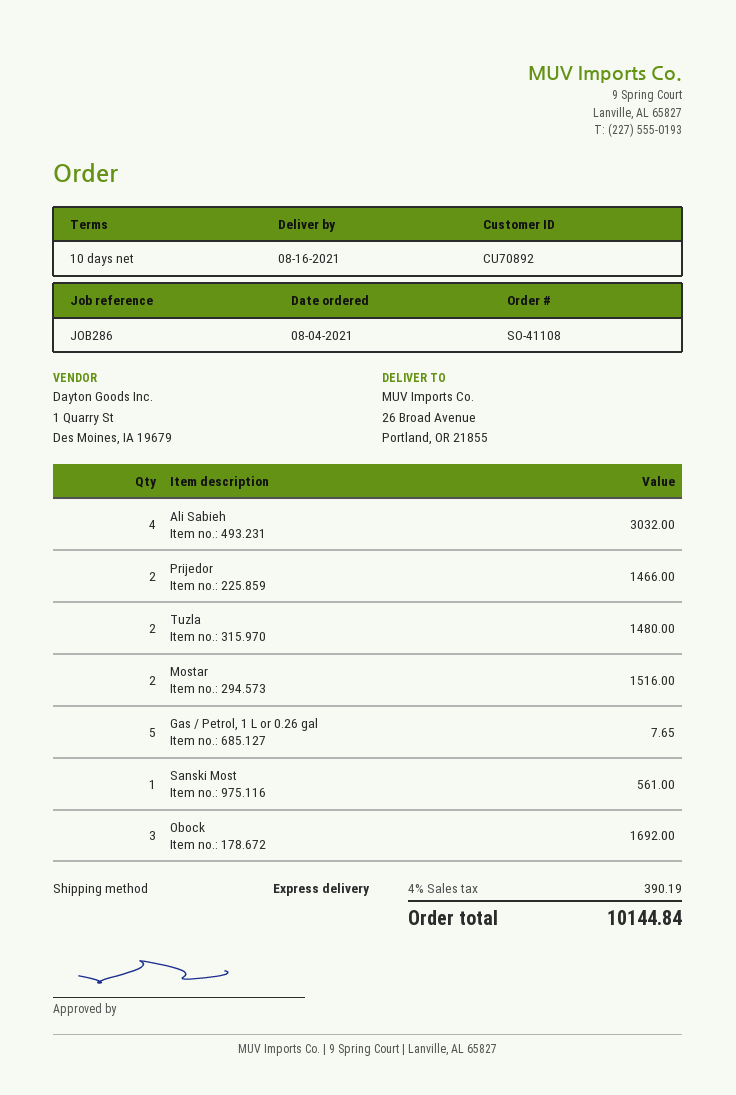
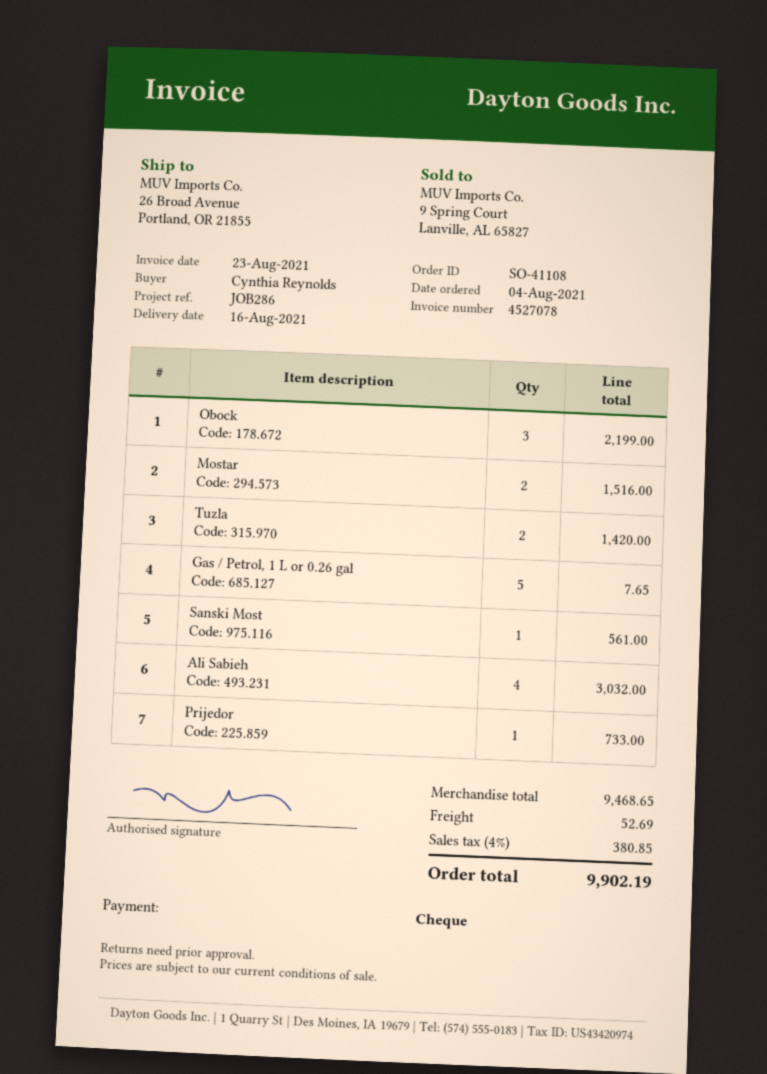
Prijedor: 2 for 1466.00 -> 1 for 733.00
Tuzla: 2 for 1480.00 -> 2 for 1420.00
Obock: 3 for 1692.00 -> 3 for 2199.00
shipping: none -> 52.69
tax: 4% = 390.19 -> 4% = 380.85
total: 10144.84 -> 9902.19

